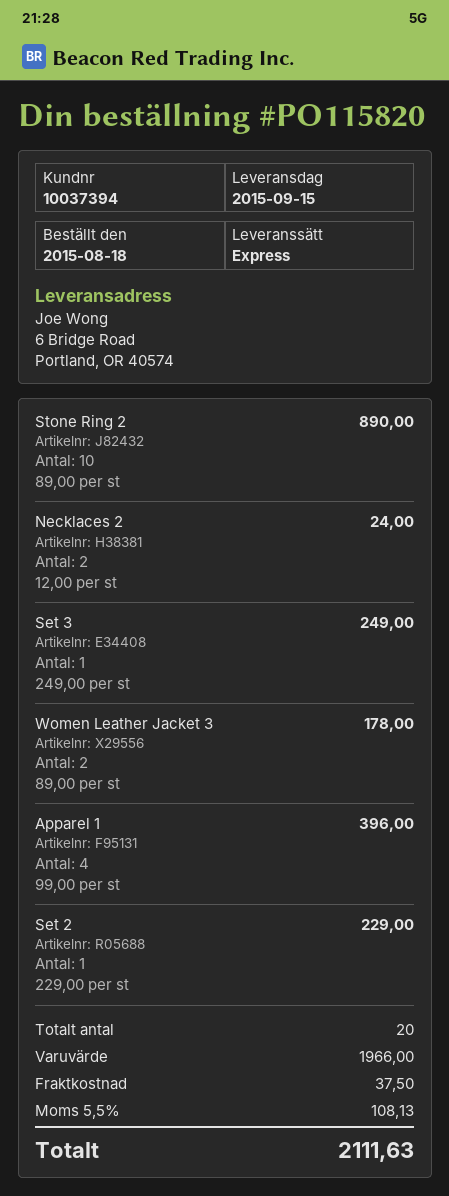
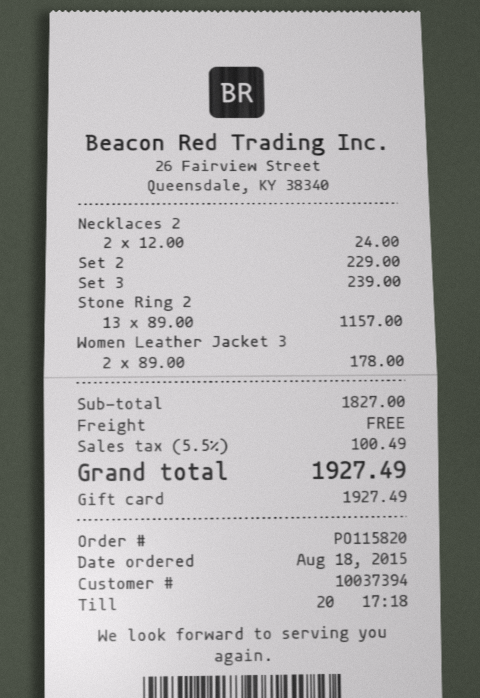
Stone Ring 2: 10 x 89.00 = 890.00 -> 13 x 89.00 = 1157.00
Set 3: 1 x 249.00 = 249.00 -> 1 x 239.00 = 239.00
Apparel 1: 4 x 99.00 = 396.00 -> none
subtotal: 1966.00 -> 1827.00
shipping: 37.50 -> 0.00
tax: 5.5% = 108.13 -> 5.5% = 100.49
total: 2111.63 -> 1927.49

